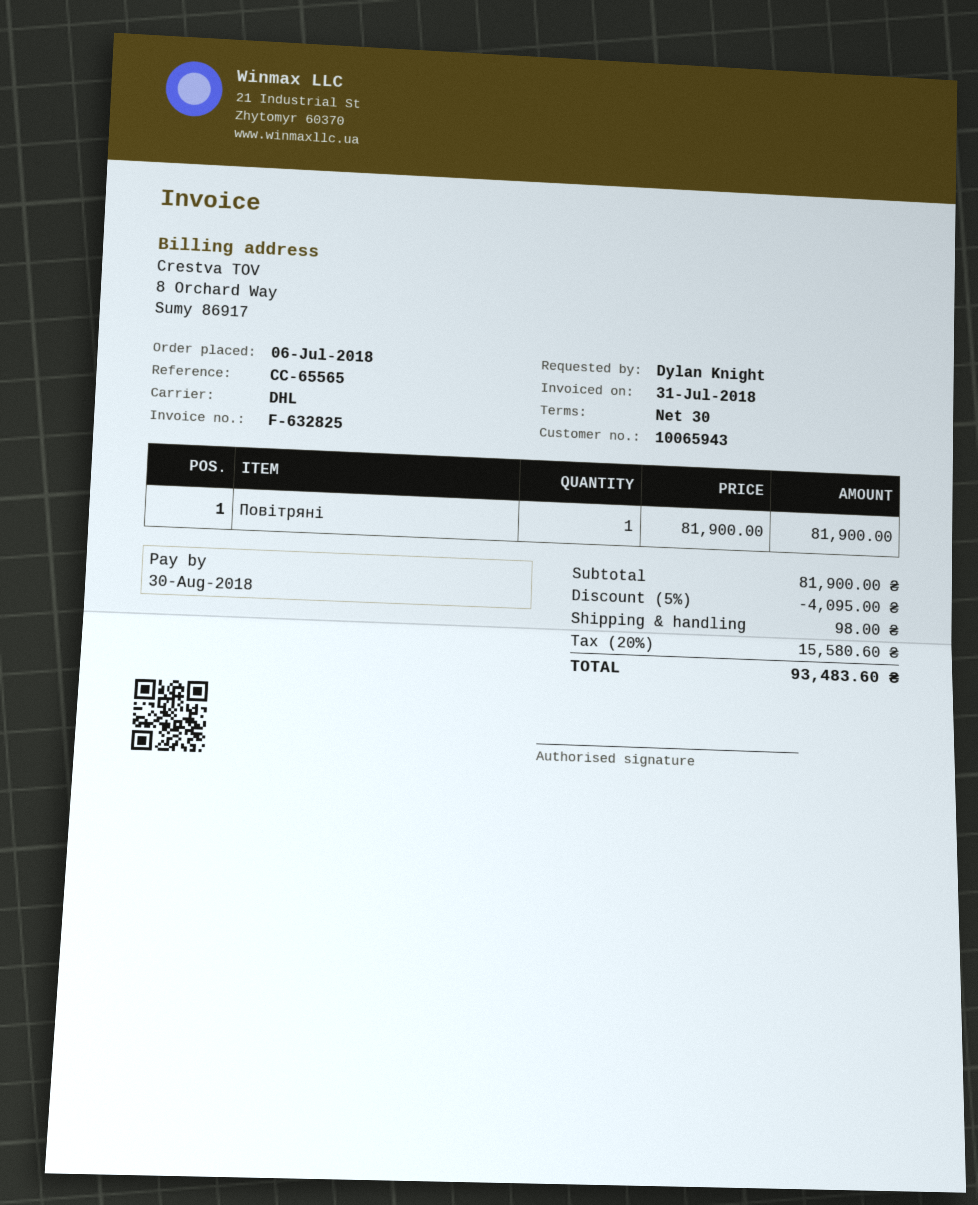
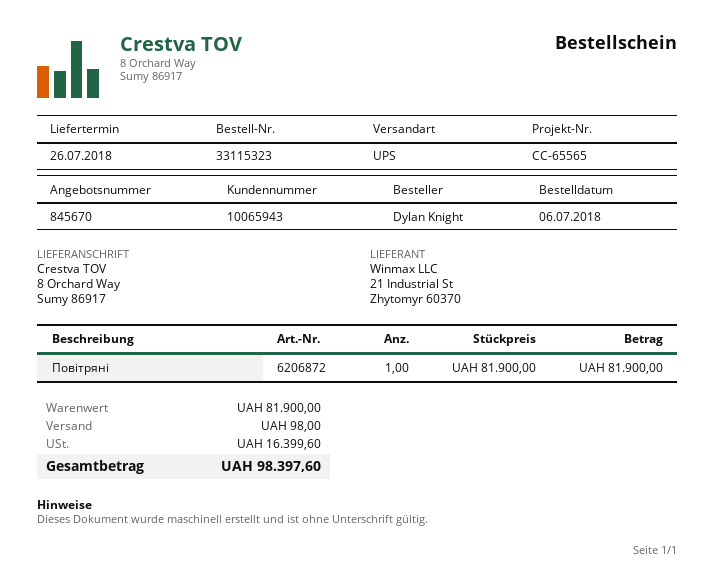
shipping method: DHL -> UPS
discount: 5% = 4095.00 -> none
tax: 15580.60 -> 16399.60
total: 93483.60 -> 98397.60

